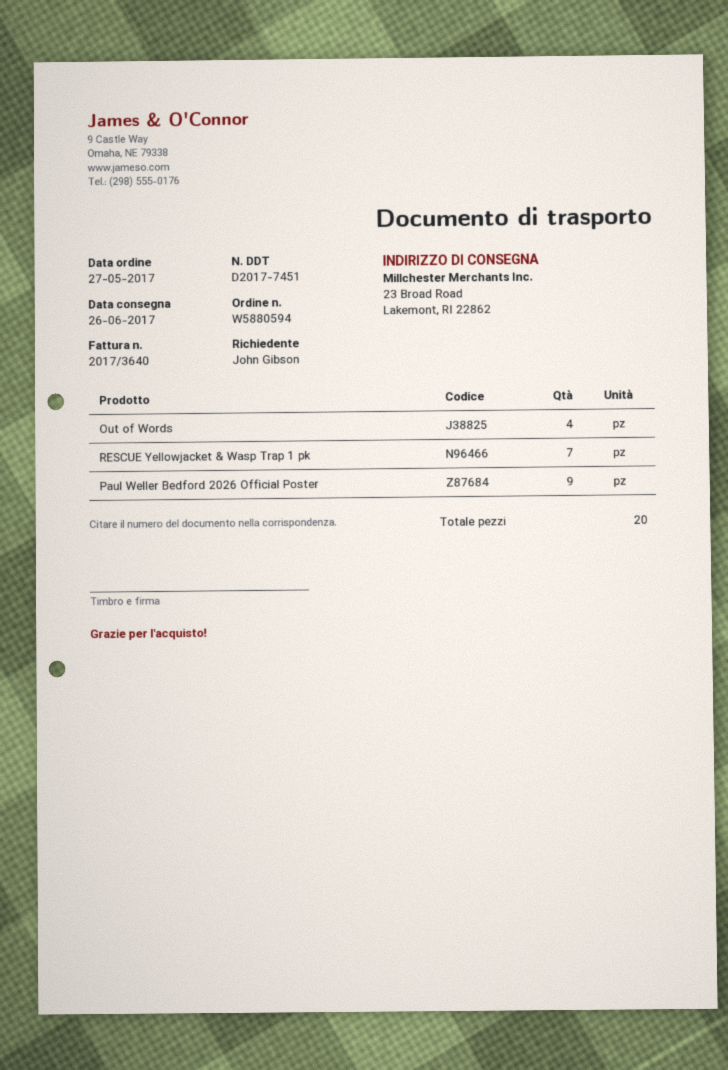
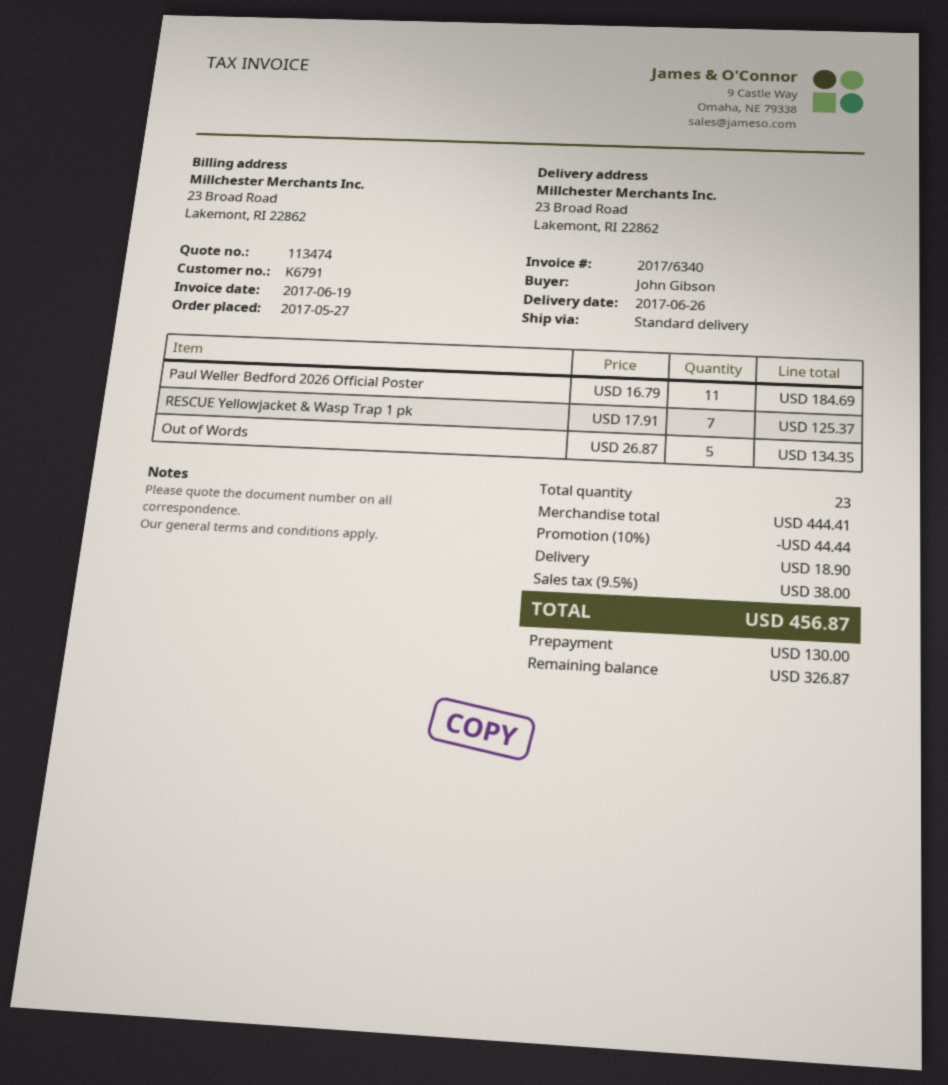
invoice number: 2017/3640 -> 2017/6340
Out of Words: 4 -> 5
Paul Weller Bedford 2026 Official Poster: 9 -> 11
total quantity: 20 -> 23

